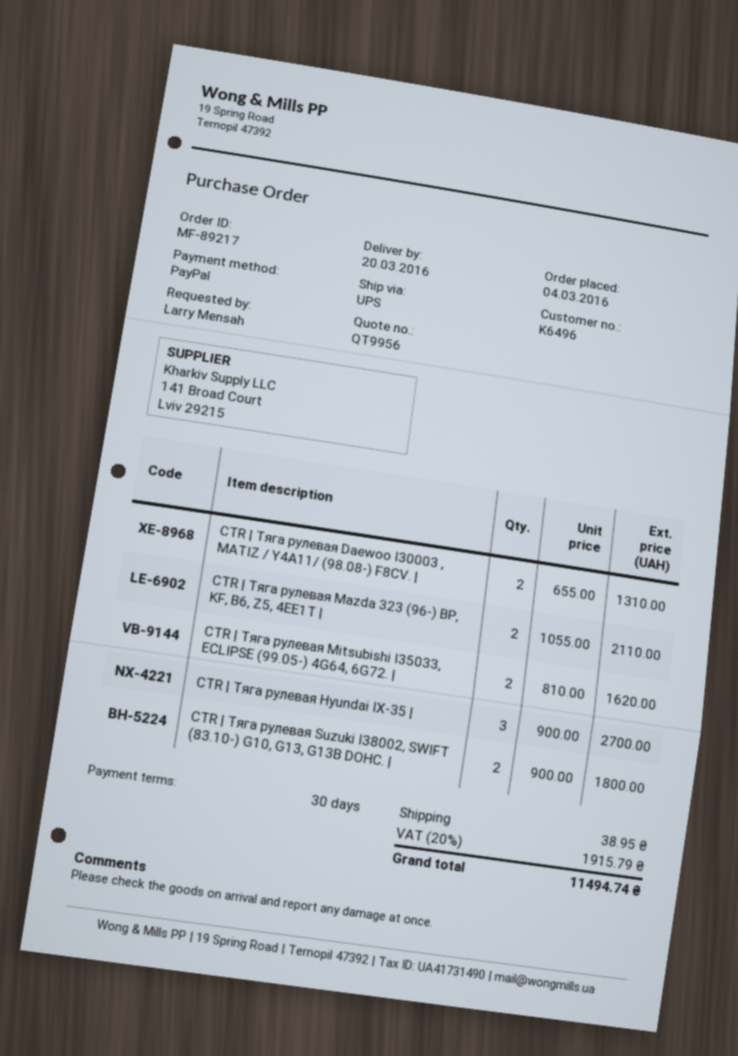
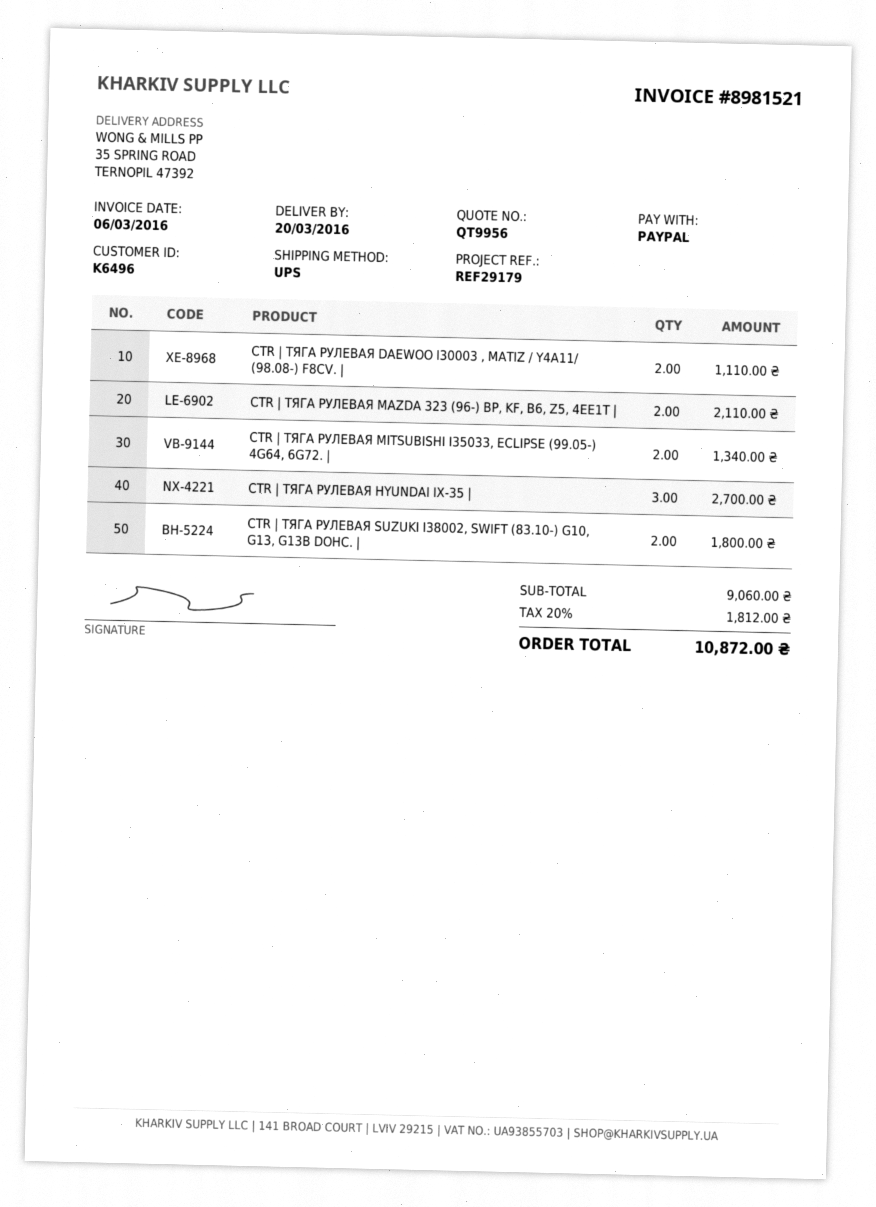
CTR | Тяга рулевая Daewoo I30003 , MATIZ / Y4A11/ (98.08-) F8CV. |: 2 for 1310.00 -> 2 for 1110.00
CTR | Тяга рулевая Mitsubishi I35033, ECLIPSE (99.05-) 4G64, 6G72. |: 2 for 1620.00 -> 2 for 1340.00
shipping: 38.95 -> none
tax: 20% = 1915.79 -> 20% = 1812.00
total: 11494.74 -> 10872.00

